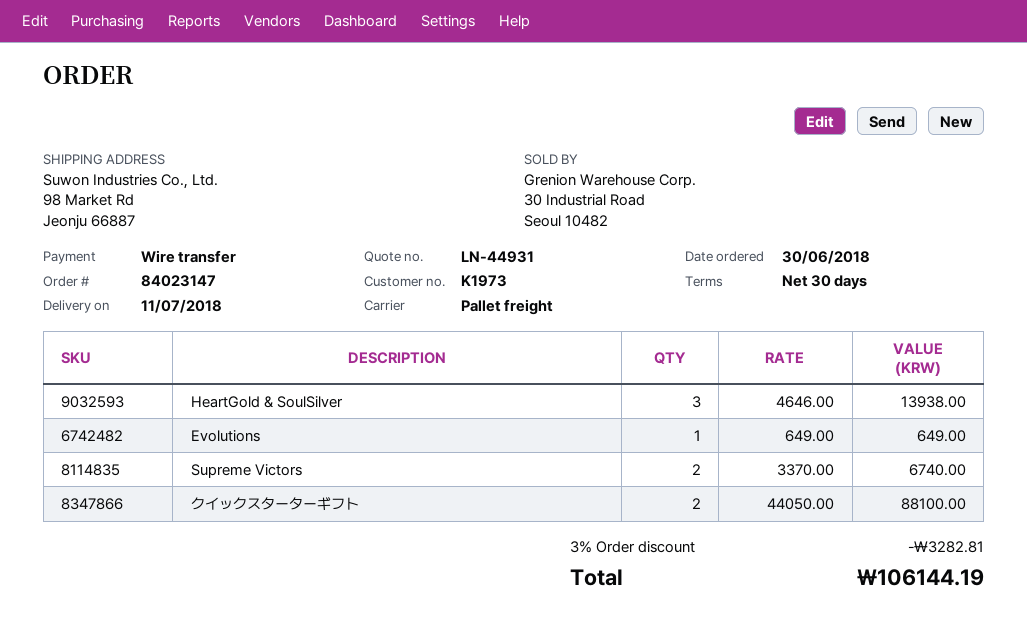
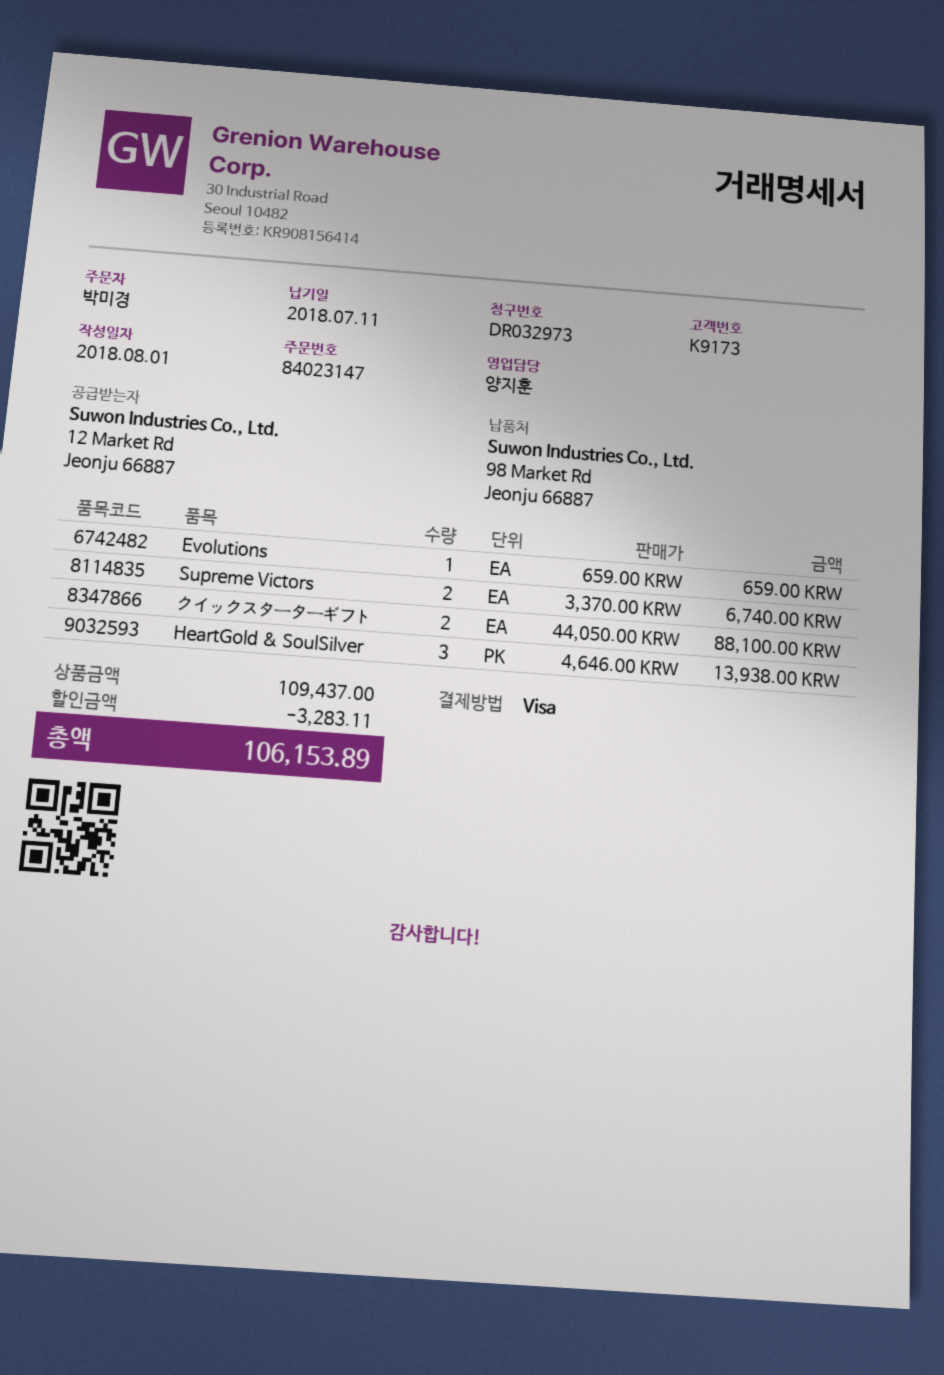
customer number: K1973 -> K9173
payment method: bank transfer -> Visa
Evolutions: 1 x 649.00 = 649.00 -> 1 x 659.00 = 659.00
discount: 3282.81 -> 3283.11
total: 106144.19 -> 106153.89

